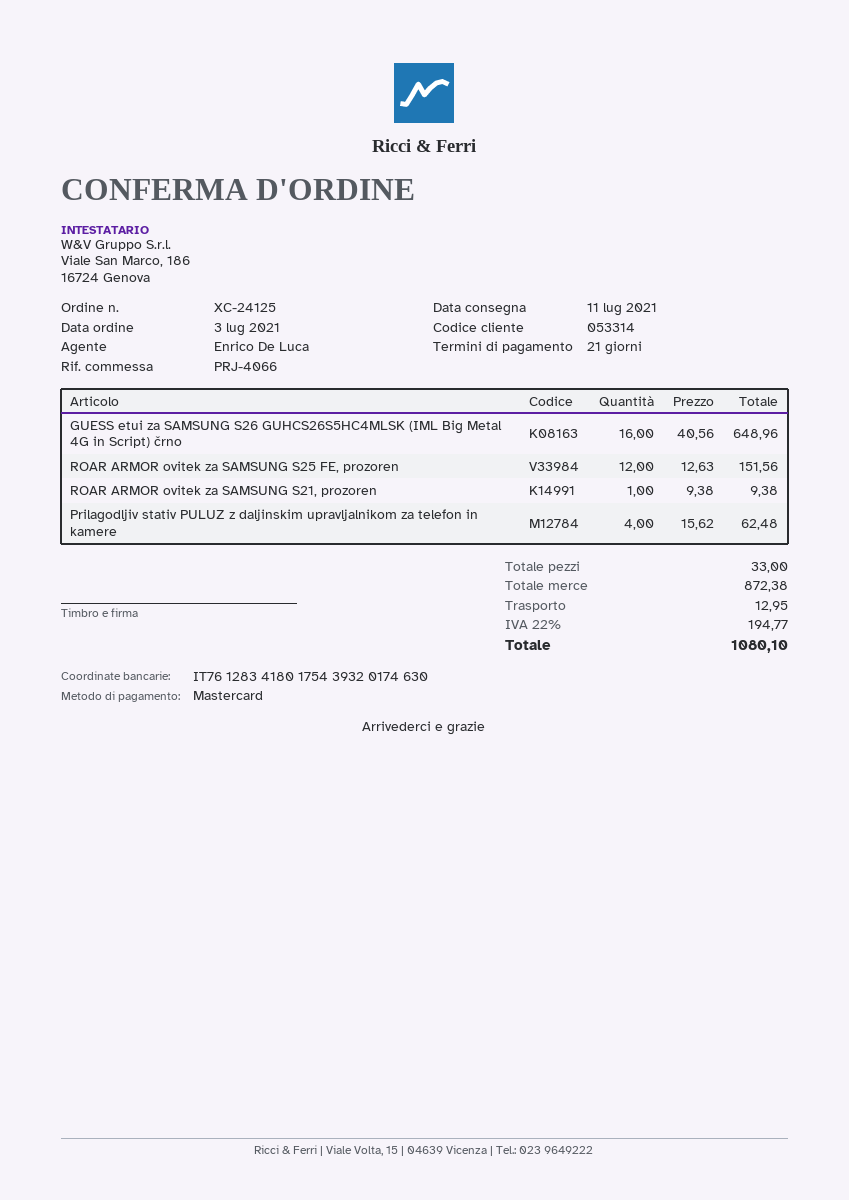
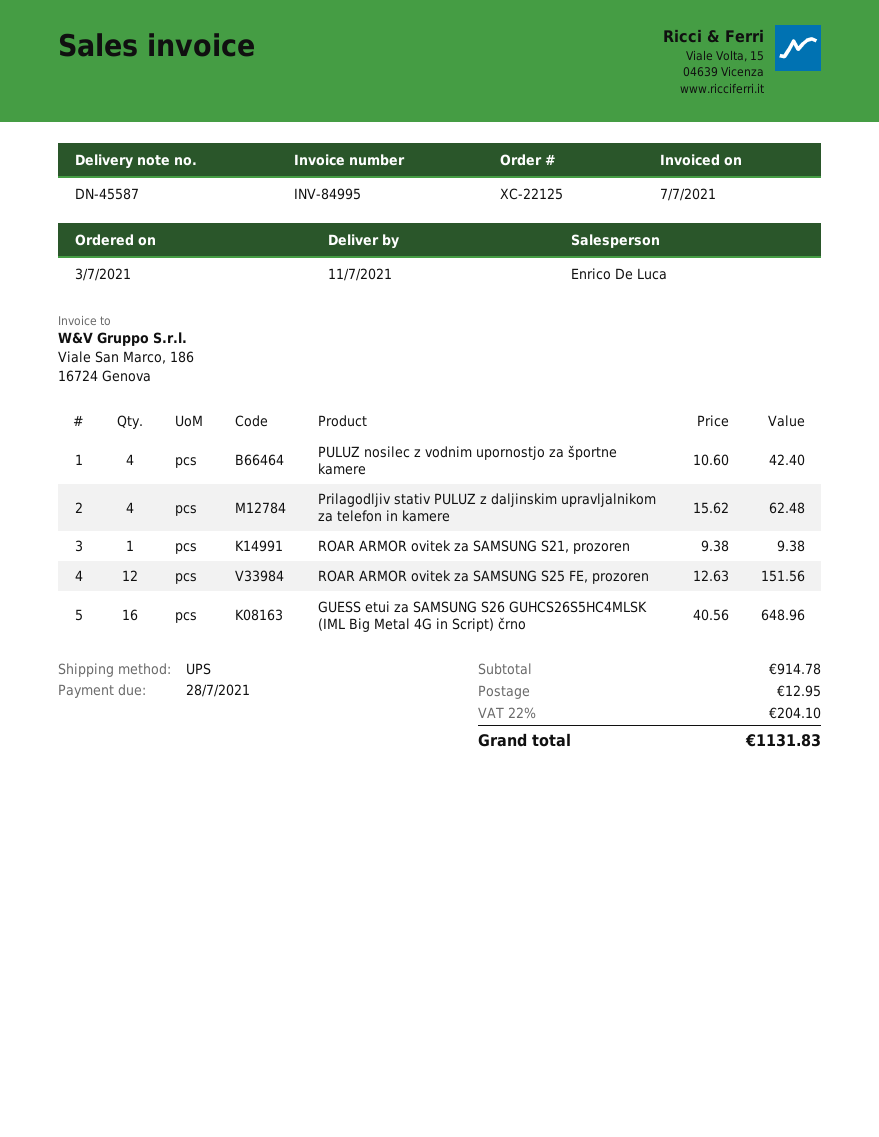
order number: XC-24125 -> XC-22125
PULUZ nosilec z vodnim upornostjo za športne kamere: none -> 4 x 10.60 = 42.40
subtotal: 872.38 -> 914.78
tax: 22% = 194.77 -> 22% = 204.10
total: 1080.10 -> 1131.83

